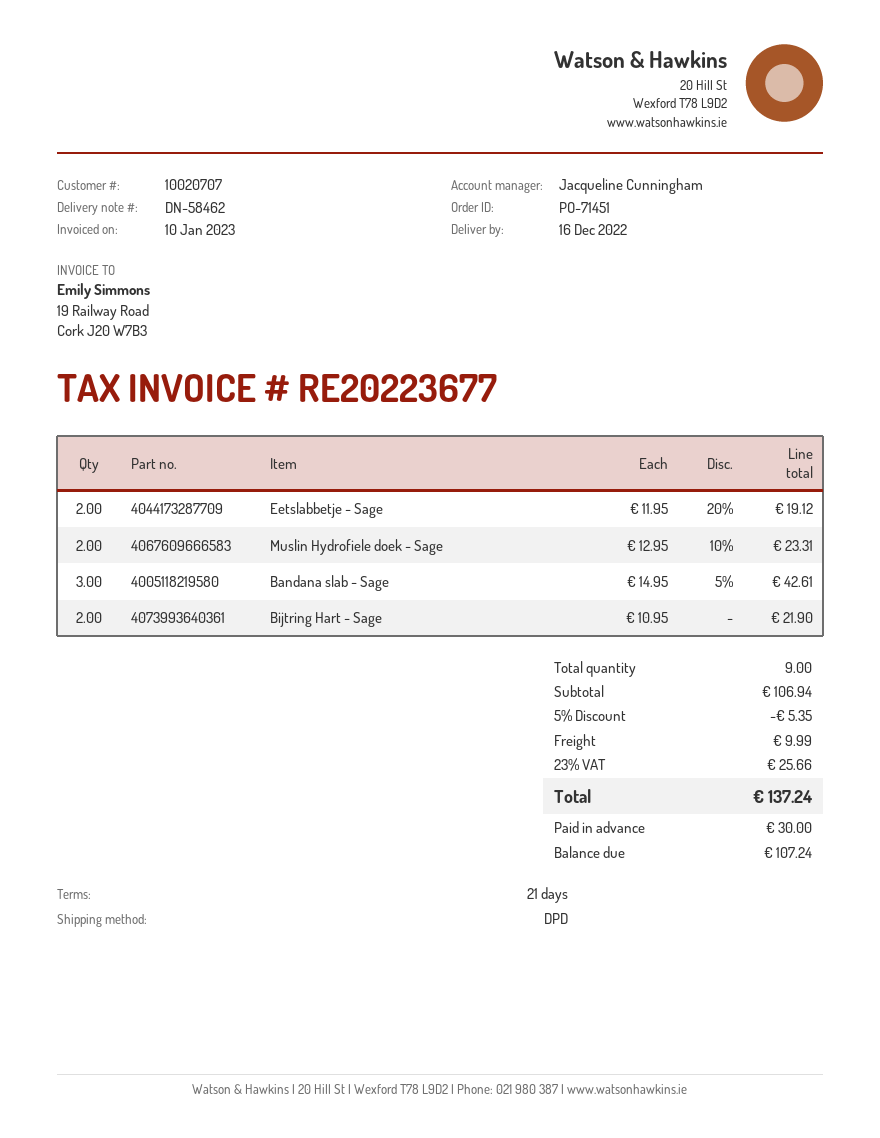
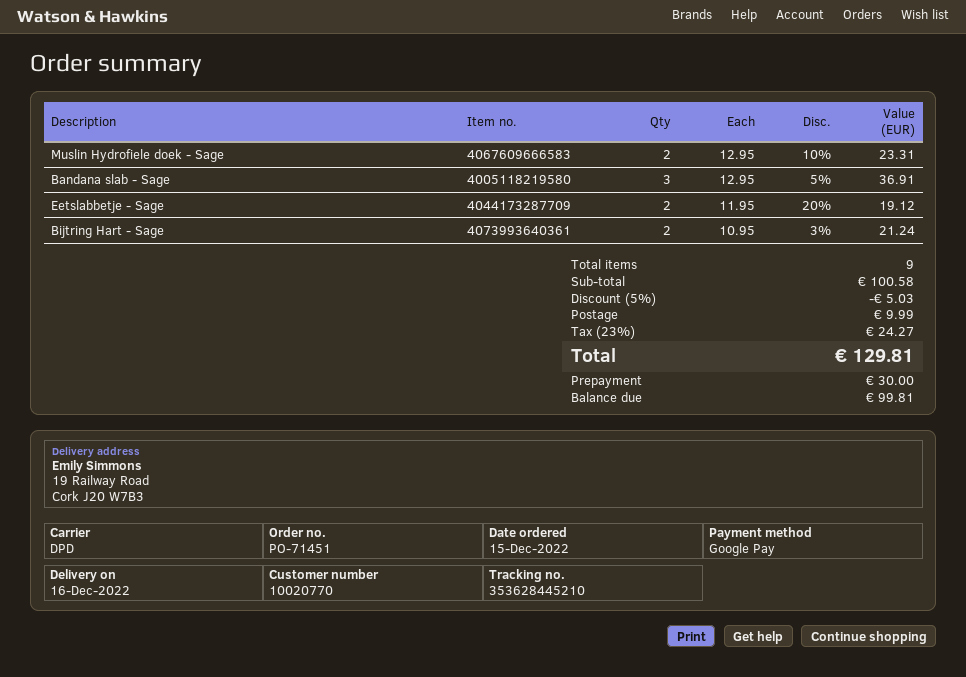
customer number: 10020707 -> 10020770
Bandana slab - Sage: 3 x 14.95 - 5% = 42.61 -> 3 x 12.95 - 5% = 36.91
Bijtring Hart - Sage: 2 x 10.95 = 21.90 -> 2 x 10.95 - 3% = 21.24
subtotal: 106.94 -> 100.58
discount: 5% = 5.35 -> 5% = 5.03
tax: 23% = 25.66 -> 23% = 24.27
total: 137.24 -> 129.81
balance: 107.24 -> 99.81

